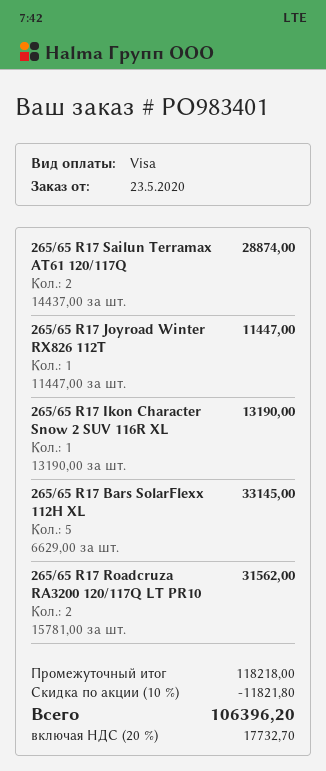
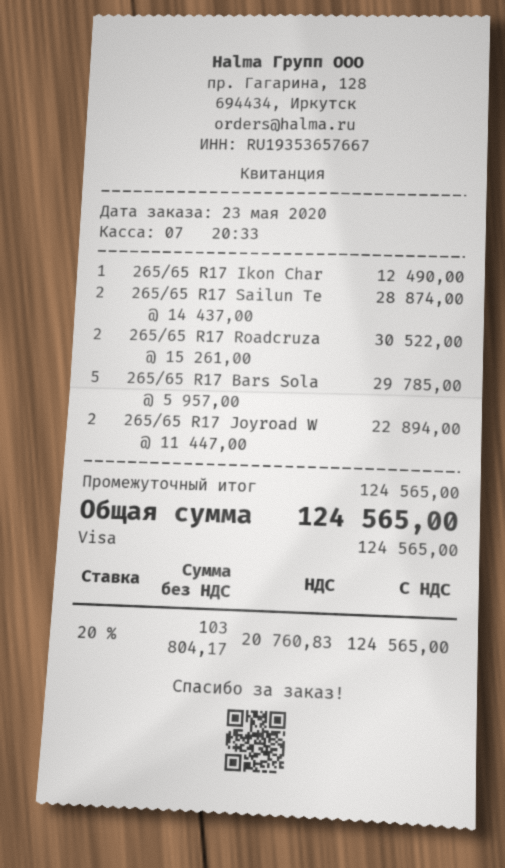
265/65 R17 Joyroad Winter RX826 112T: 1 x 11447.00 = 11447.00 -> 2 x 11447.00 = 22894.00
265/65 R17 Ikon Character Snow 2 SUV 116R XL: 1 x 13190.00 = 13190.00 -> 1 x 12490.00 = 12490.00
265/65 R17 Bars SolarFlexx 112H XL: 5 x 6629.00 = 33145.00 -> 5 x 5957.00 = 29785.00
265/65 R17 Roadcruza RA3200 120/117Q LT PR10: 2 x 15781.00 = 31562.00 -> 2 x 15261.00 = 30522.00
subtotal: 118218.00 -> 124565.00
discount: 10% = 11821.80 -> none
tax: 20% = 17732.70 -> 20% = 20760.83
total: 106396.20 -> 124565.00

